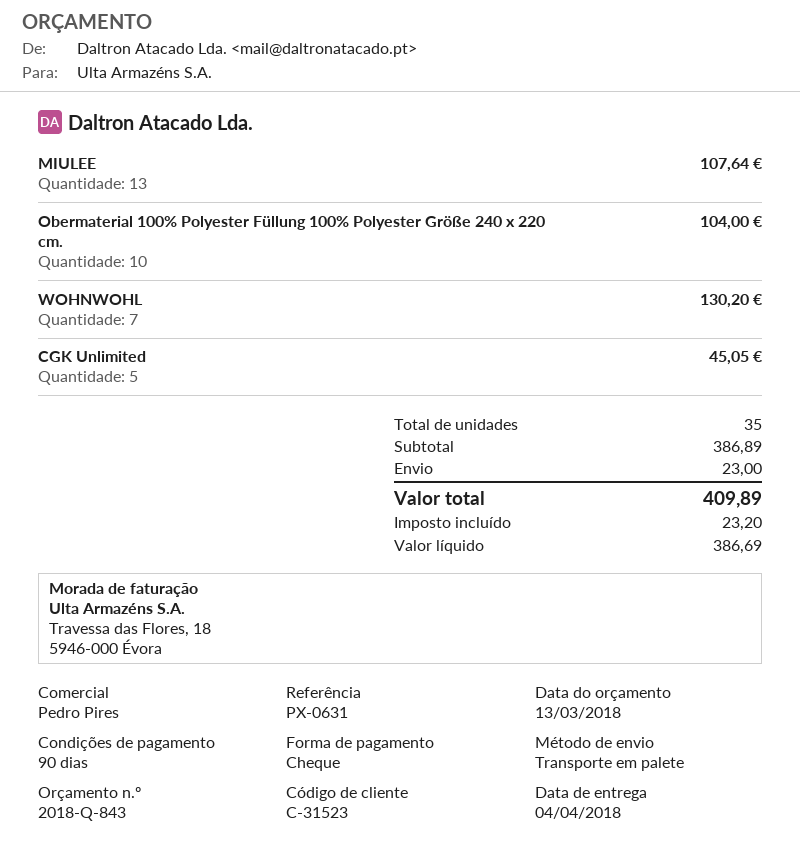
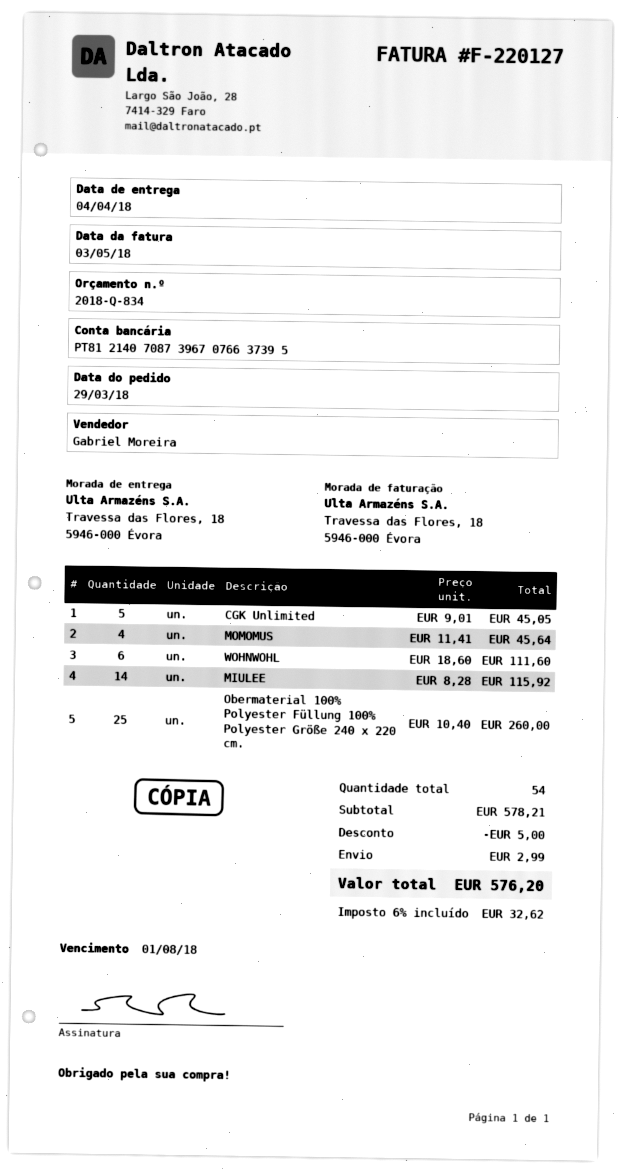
quote number: 2018-Q-843 -> 2018-Q-834
sales rep: Pedro Pires -> Gabriel Moreira
MIULEE: 13 for 107.64 -> 14 for 115.92
Obermaterial 100% Polyester Füllung 100% Polyester Größe 240 x 220 cm.: 10 for 104.00 -> 25 for 260.00
WOHNWOHL: 7 for 130.20 -> 6 for 111.60
MOMOMUS: none -> 4 for 45.64
total quantity: 35 -> 54
subtotal: 386.89 -> 578.21
discount: none -> 5.00
shipping: 23.00 -> 2.99
tax: 23.20 -> 32.62
total: 409.89 -> 576.20

